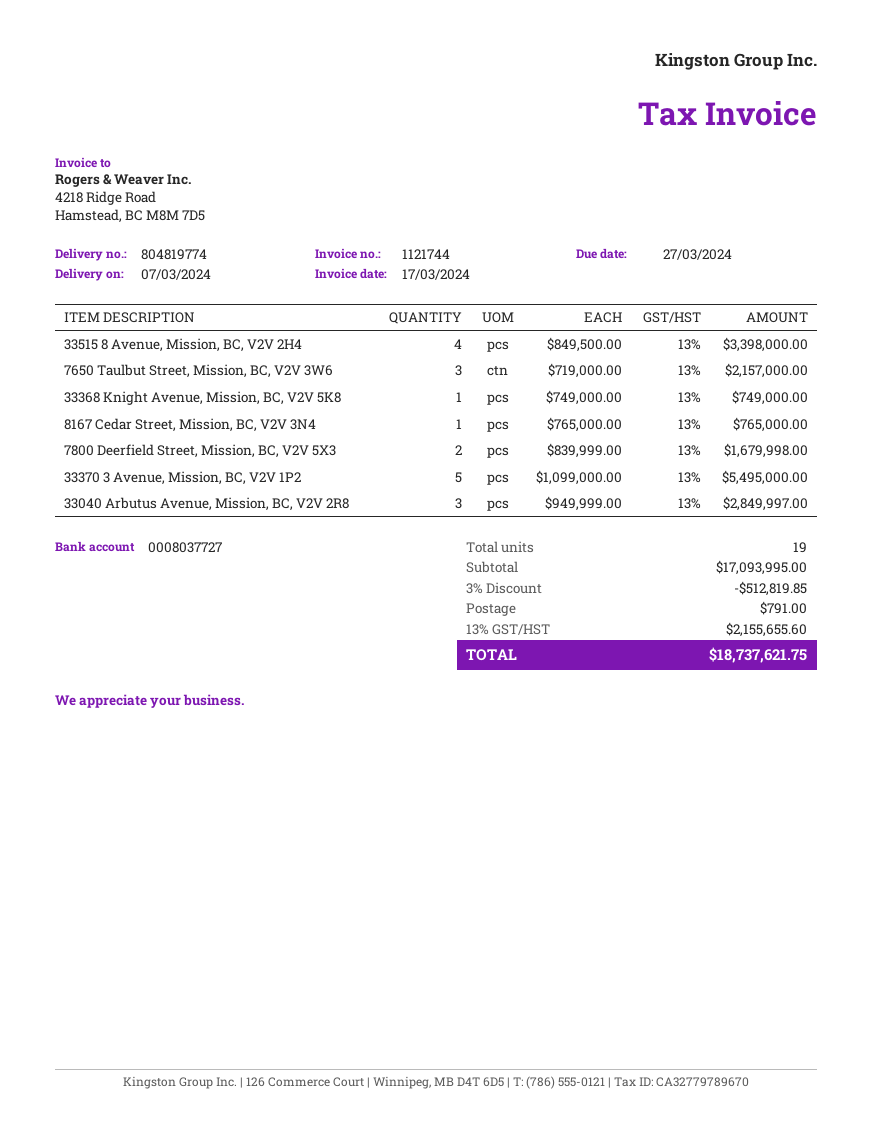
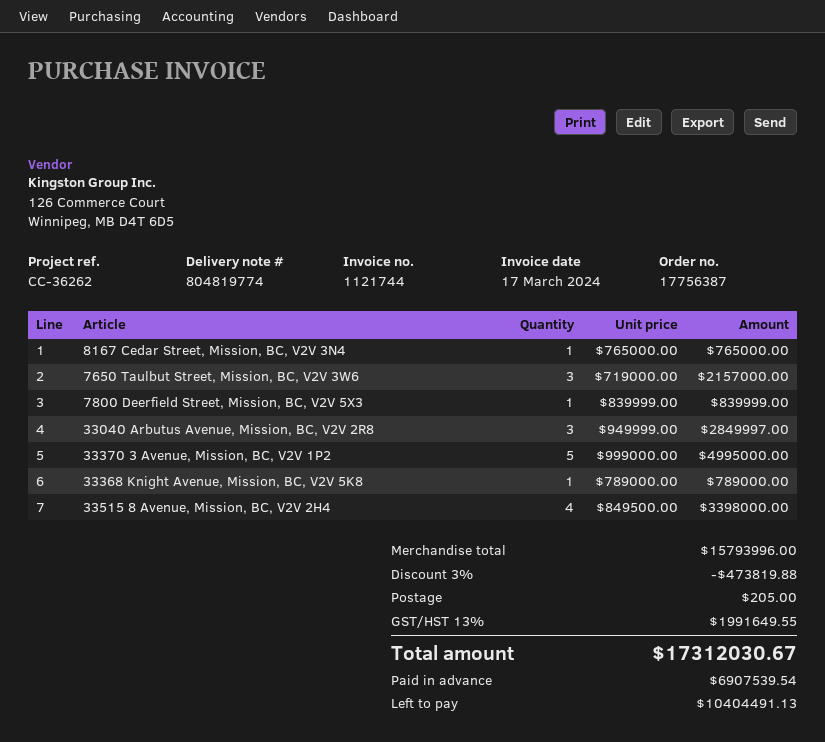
33368 Knight Avenue, Mission, BC, V2V 5K8: 1 x 749000.00 = 749000.00 -> 1 x 789000.00 = 789000.00
7800 Deerfield Street, Mission, BC, V2V 5X3: 2 x 839999.00 = 1679998.00 -> 1 x 839999.00 = 839999.00
33370 3 Avenue, Mission, BC, V2V 1P2: 5 x 1099000.00 = 5495000.00 -> 5 x 999000.00 = 4995000.00
subtotal: 17093995.00 -> 15793996.00
discount: 3% = 512819.85 -> 3% = 473819.88
shipping: 791.00 -> 205.00
tax: 13% = 2155655.60 -> 13% = 1991649.55
total: 18737621.75 -> 17312030.67

